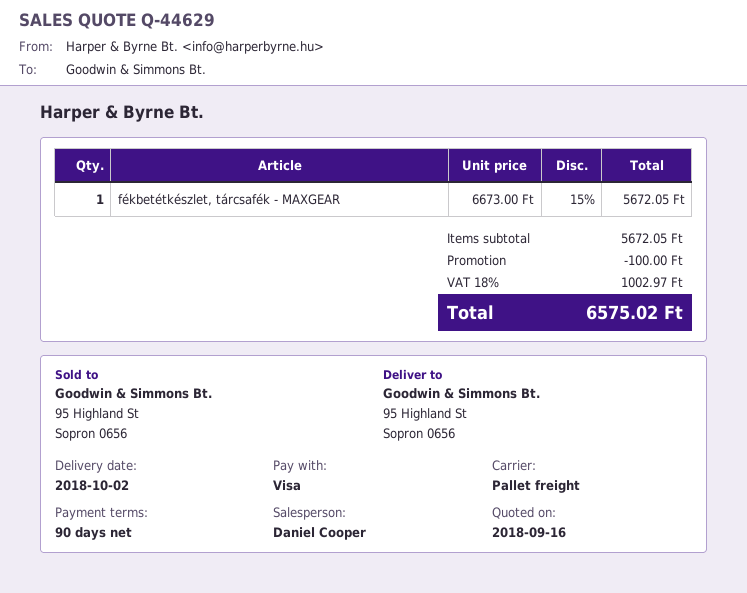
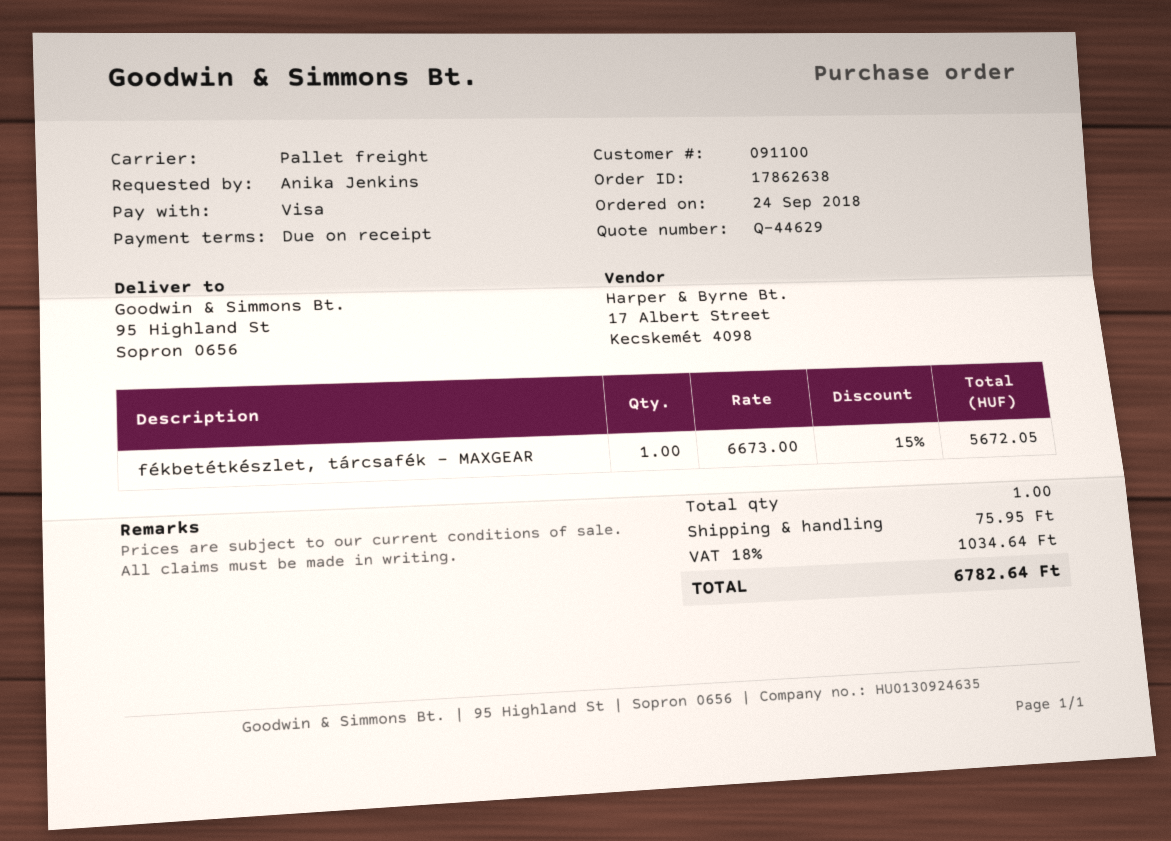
payment terms: 90 days -> on receipt
discount: 100.00 -> none
shipping: none -> 75.95
tax: 18% = 1002.97 -> 18% = 1034.64
total: 6575.02 -> 6782.64

